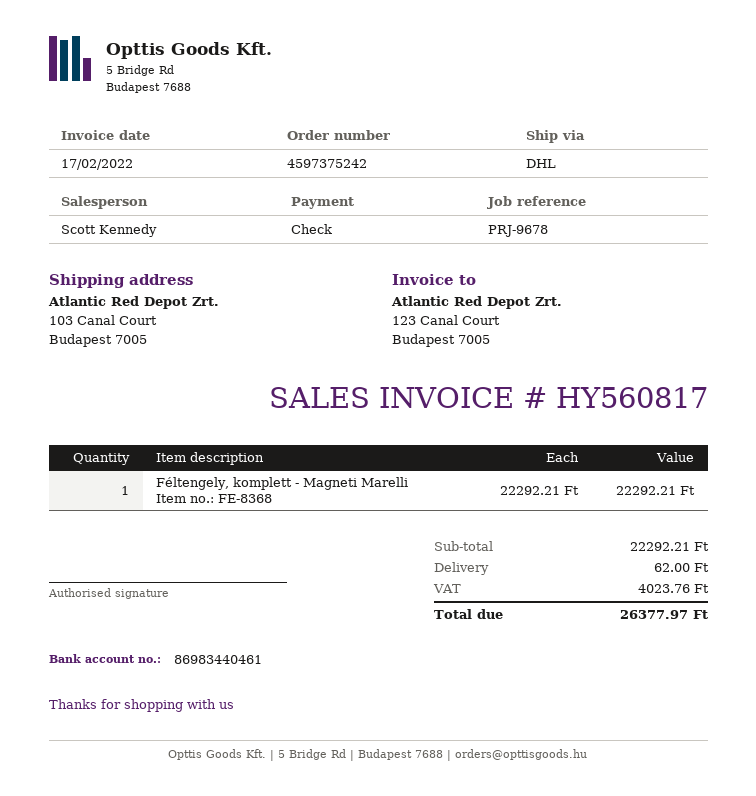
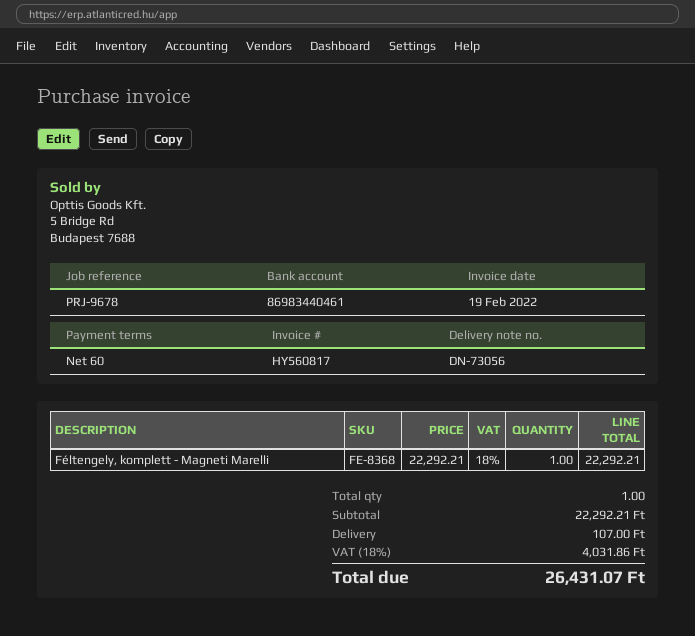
invoice date: 2022-02-17 -> 2022-02-19
shipping: 62.00 -> 107.00
tax: 4023.76 -> 4031.86
total: 26377.97 -> 26431.07

